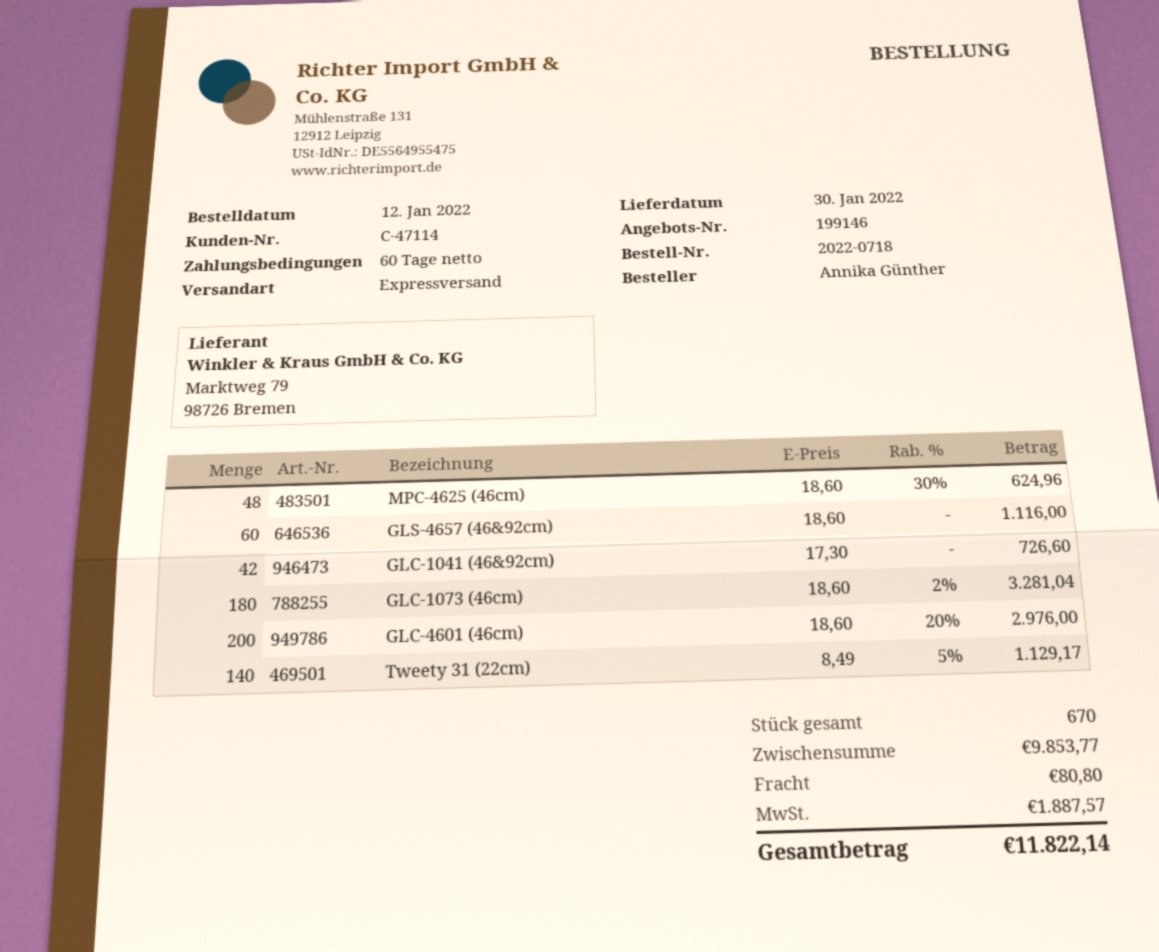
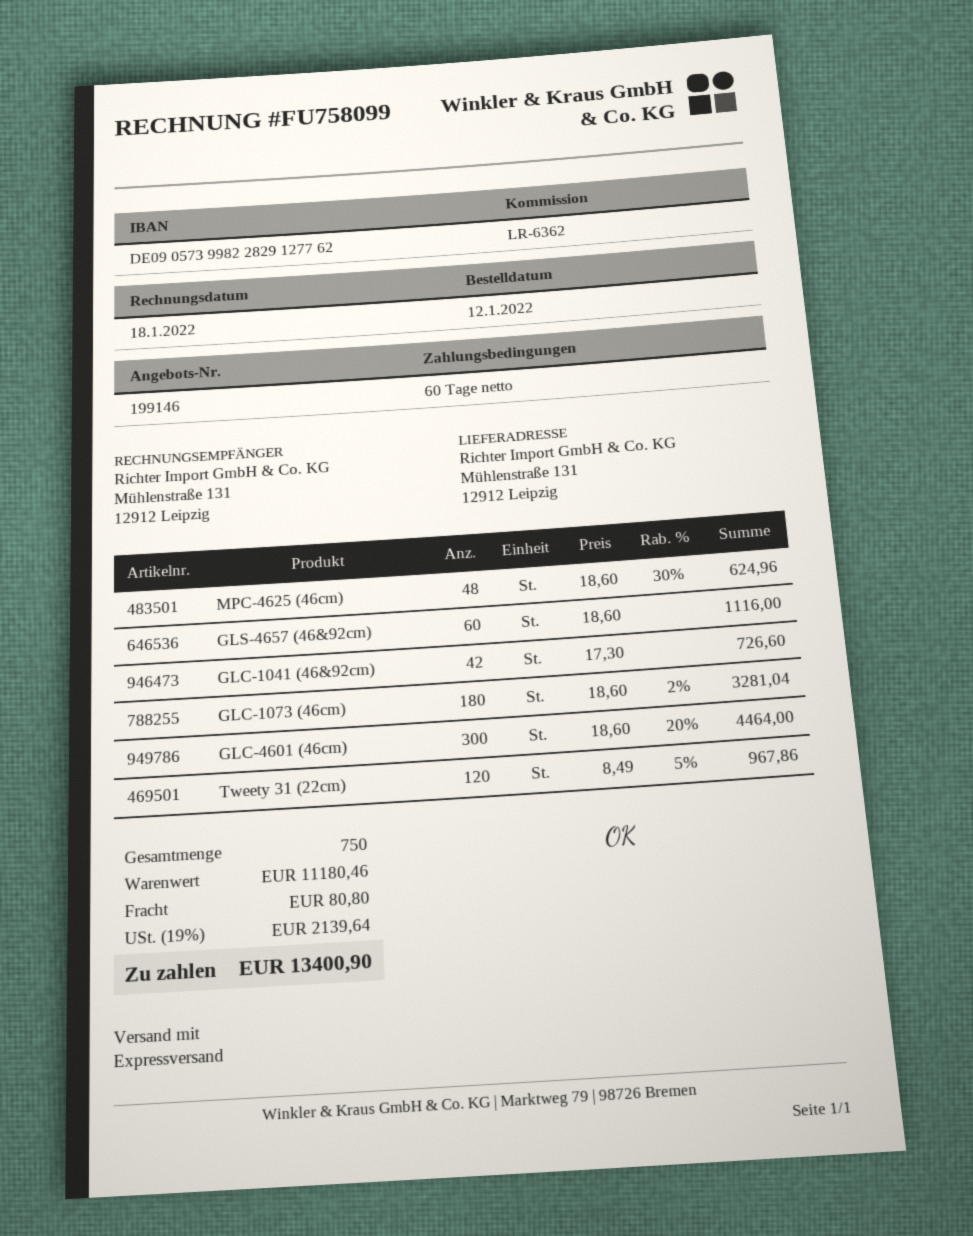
GLC-4601 (46cm): 200 x 18.60 - 20% = 2976.00 -> 300 x 18.60 - 20% = 4464.00
Tweety 31 (22cm): 140 x 8.49 - 5% = 1129.17 -> 120 x 8.49 - 5% = 967.86
total quantity: 670 -> 750
subtotal: 9853.77 -> 11180.46
tax: 1887.57 -> 2139.64
total: 11822.14 -> 13400.90

